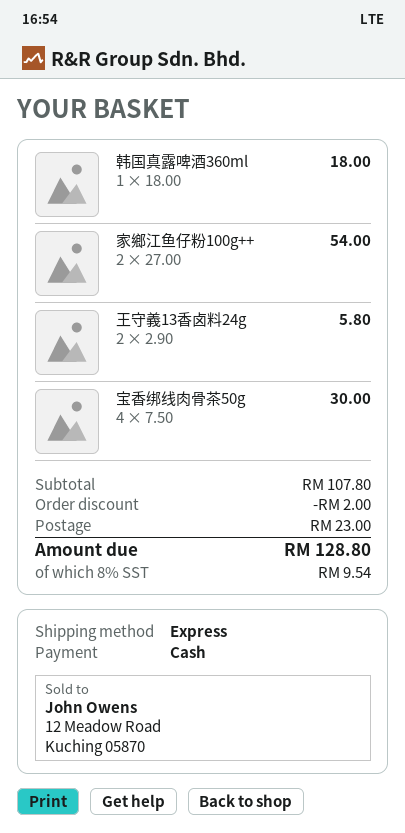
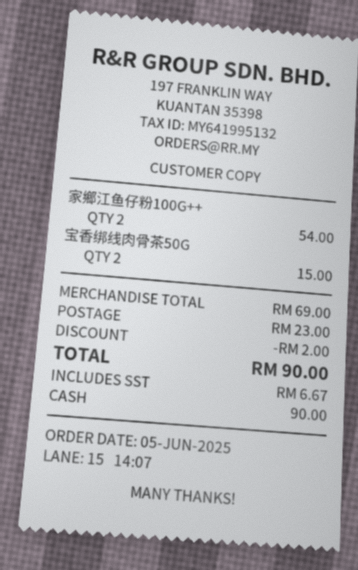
韩国真露啤酒360ml: 1 for 18.00 -> none
王守義13香卤料24g: 2 for 5.80 -> none
宝香绑线肉骨茶50g: 4 for 30.00 -> 2 for 15.00
subtotal: 107.80 -> 69.00
tax: 9.54 -> 6.67
total: 128.80 -> 90.00

